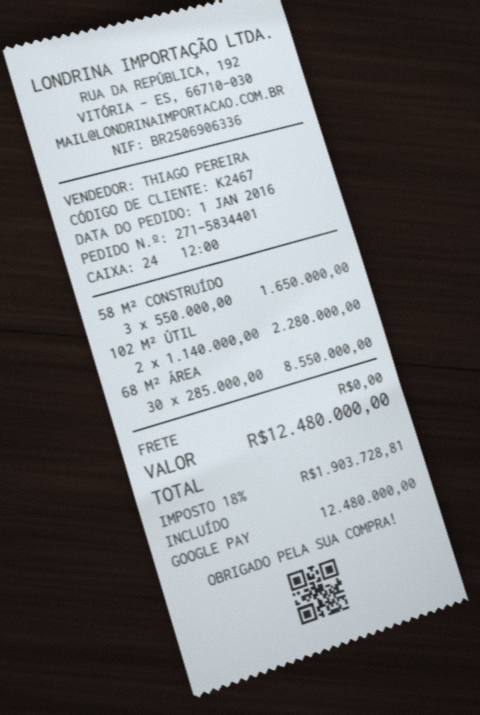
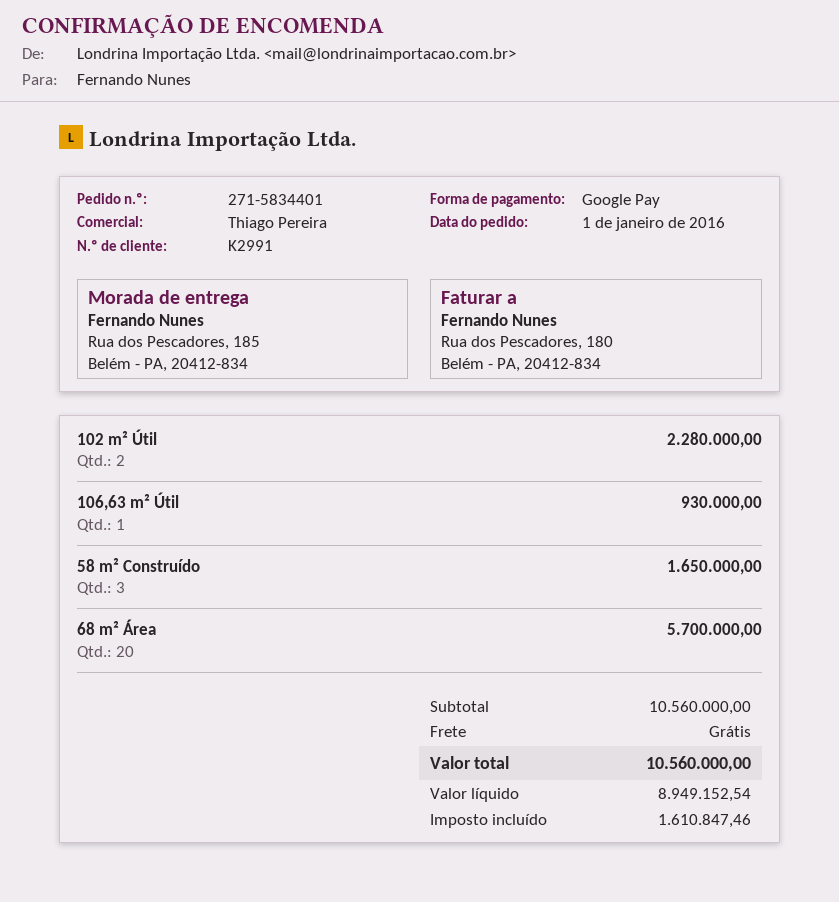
customer number: K2467 -> K2991
68 M² ÁREA: 30 for 8550000.00 -> 20 for 5700000.00
106,63 m² Útil: none -> 1 for 930000.00
tax: 1903728.81 -> 1610847.46
total: 12480000.00 -> 10560000.00

